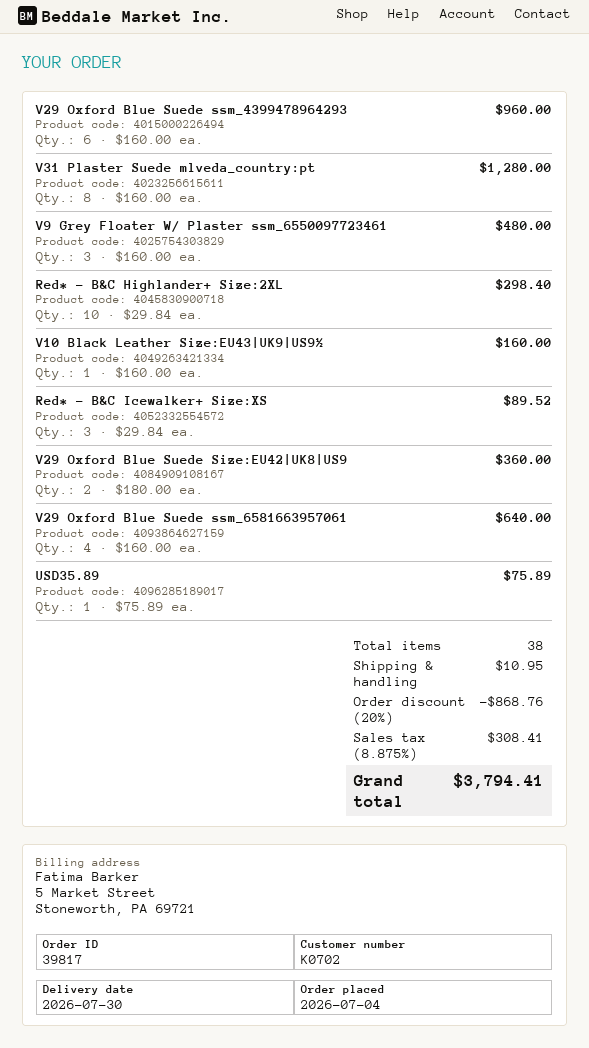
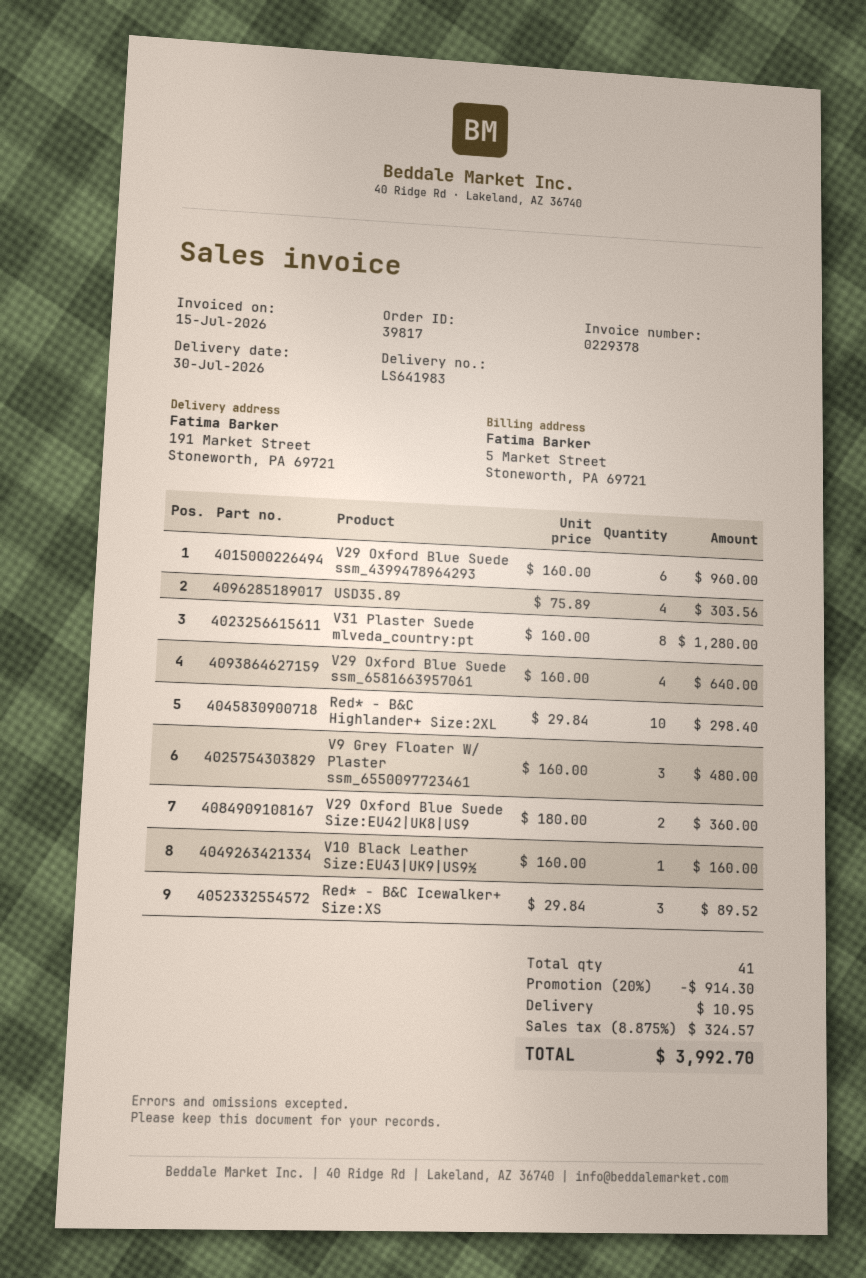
USD35.89: 1 x 75.89 = 75.89 -> 4 x 75.89 = 303.56
total quantity: 38 -> 41
discount: 20% = 868.76 -> 20% = 914.30
tax: 8.875% = 308.41 -> 8.875% = 324.57
total: 3794.41 -> 3992.70

